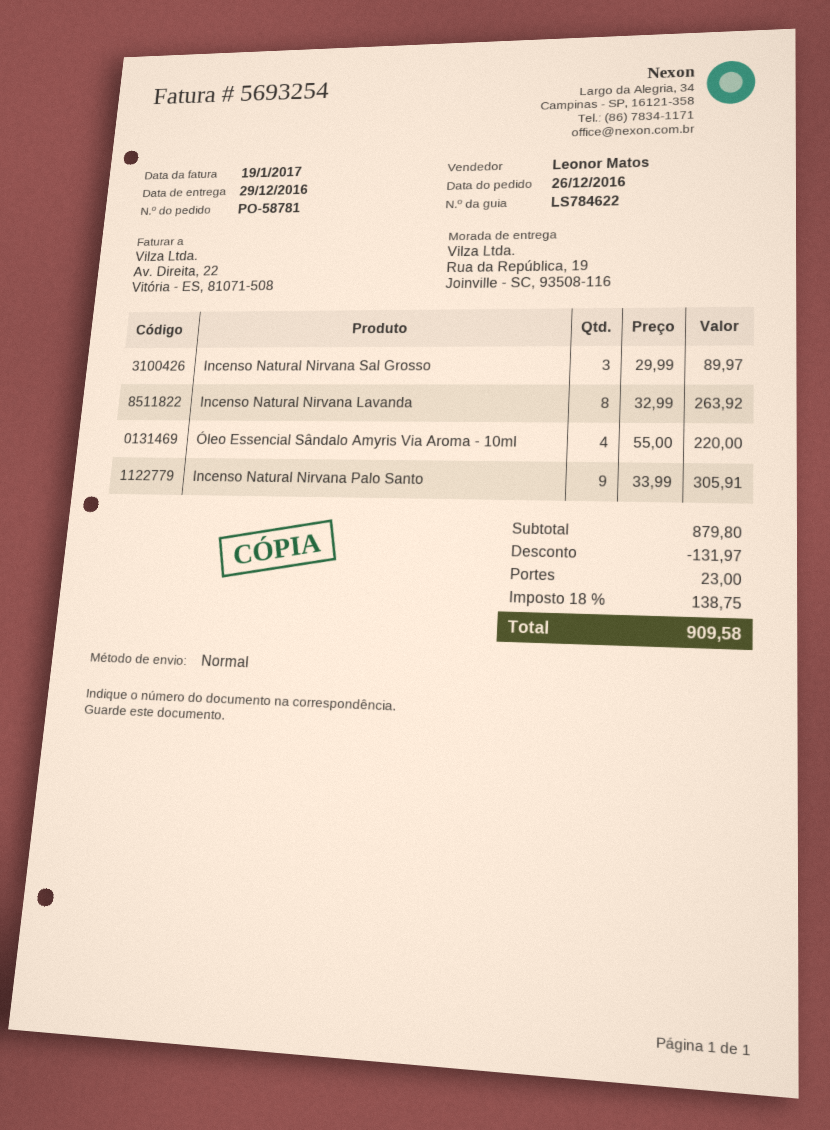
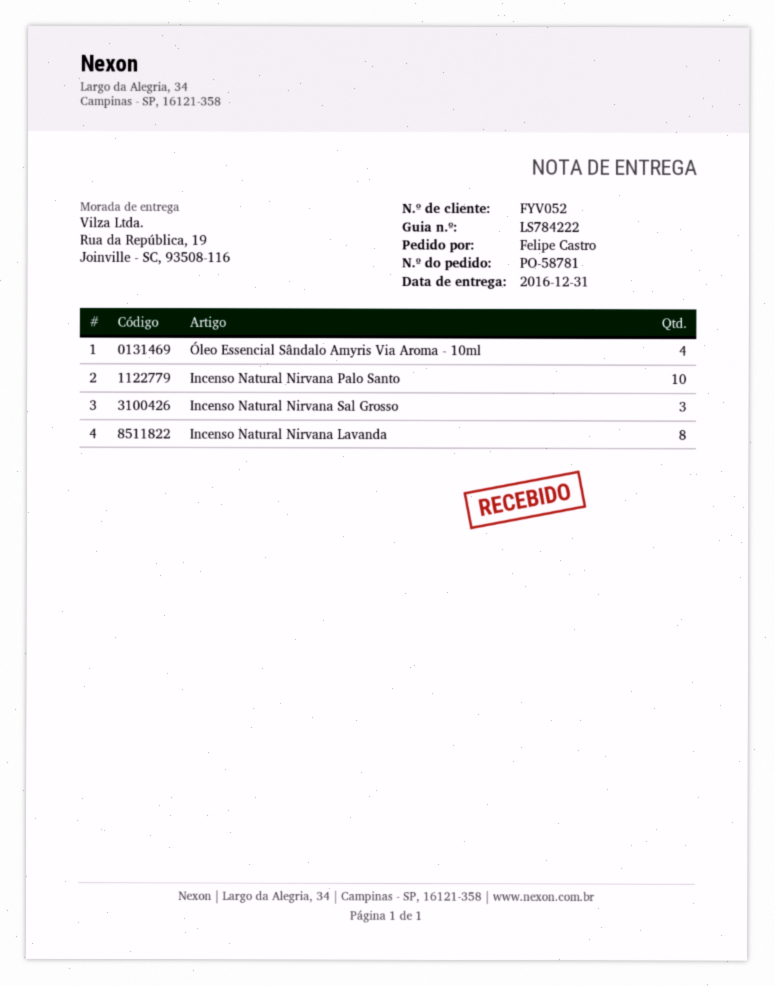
delivery note number: LS784622 -> LS784222
delivery date: 2016-12-29 -> 2016-12-31
Incenso Natural Nirvana Palo Santo: 9 -> 10

